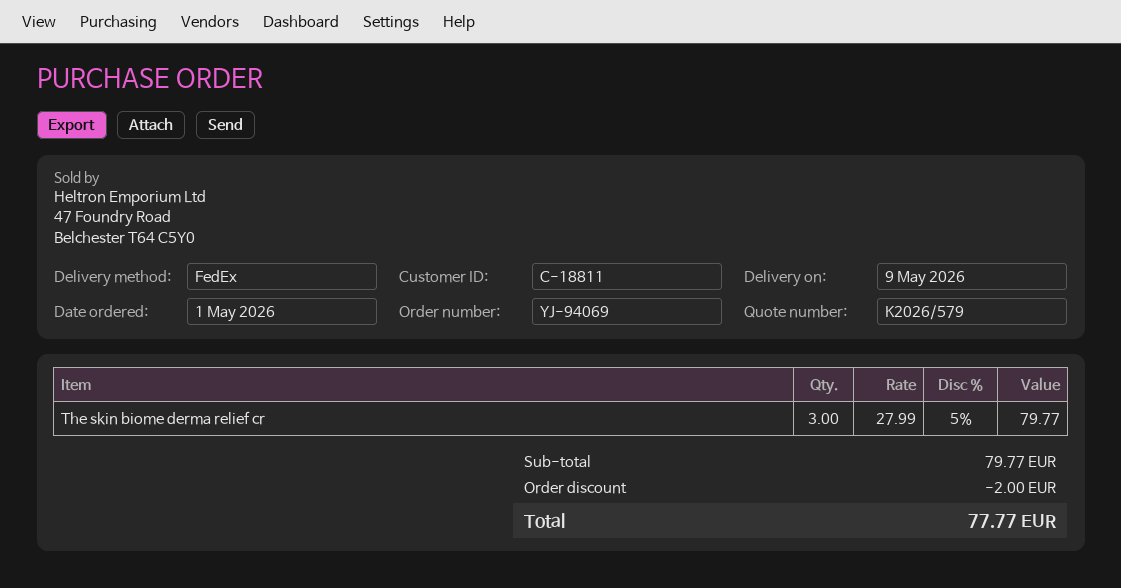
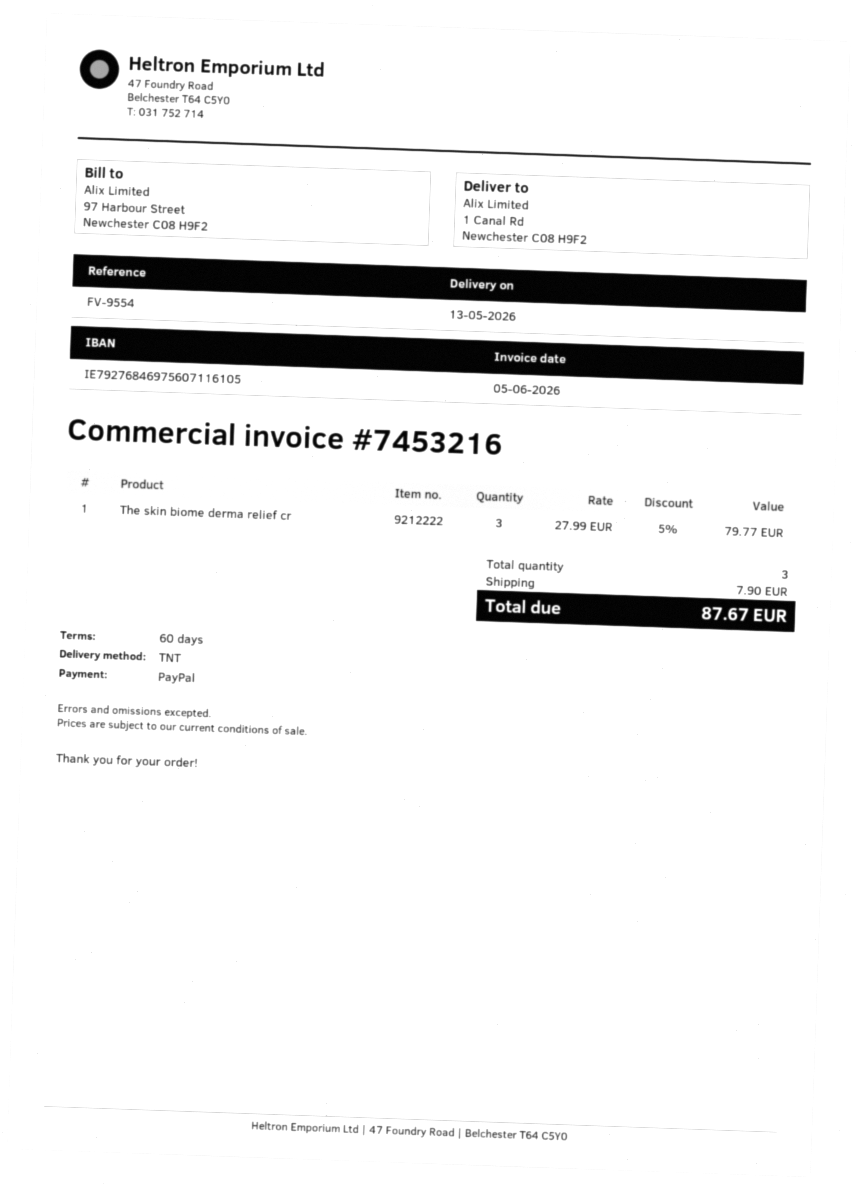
delivery date: 2026-05-09 -> 2026-05-13
shipping method: FedEx -> TNT
discount: 2.00 -> none
shipping: none -> 7.90
total: 77.77 -> 87.67

